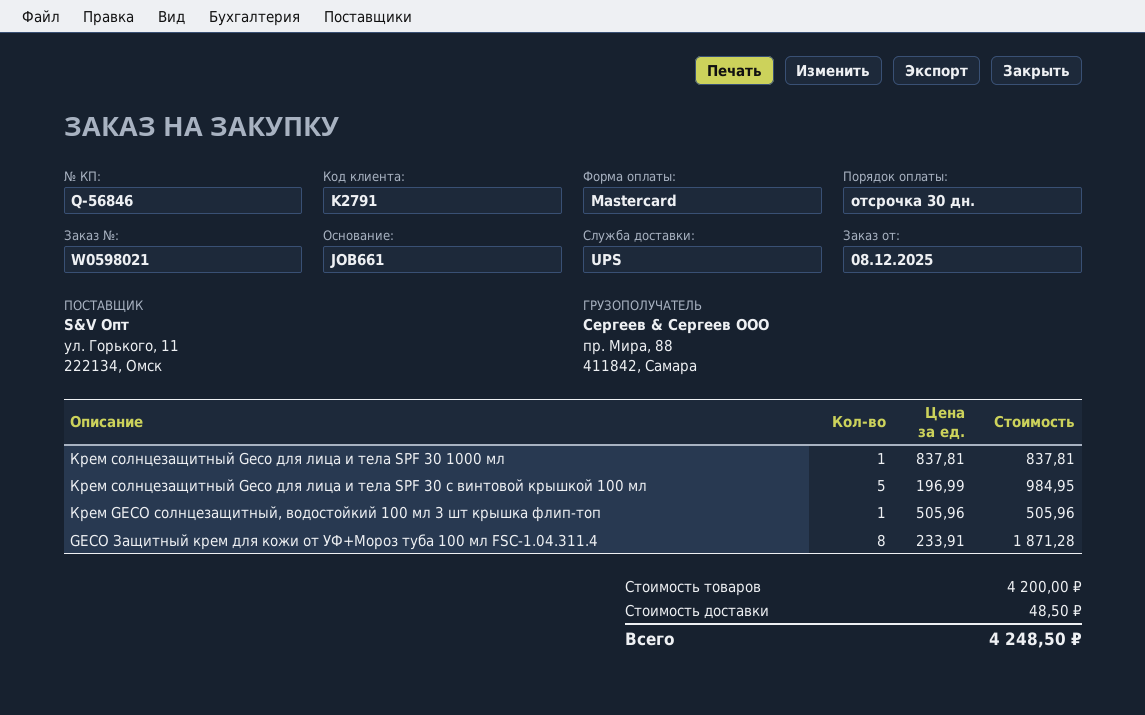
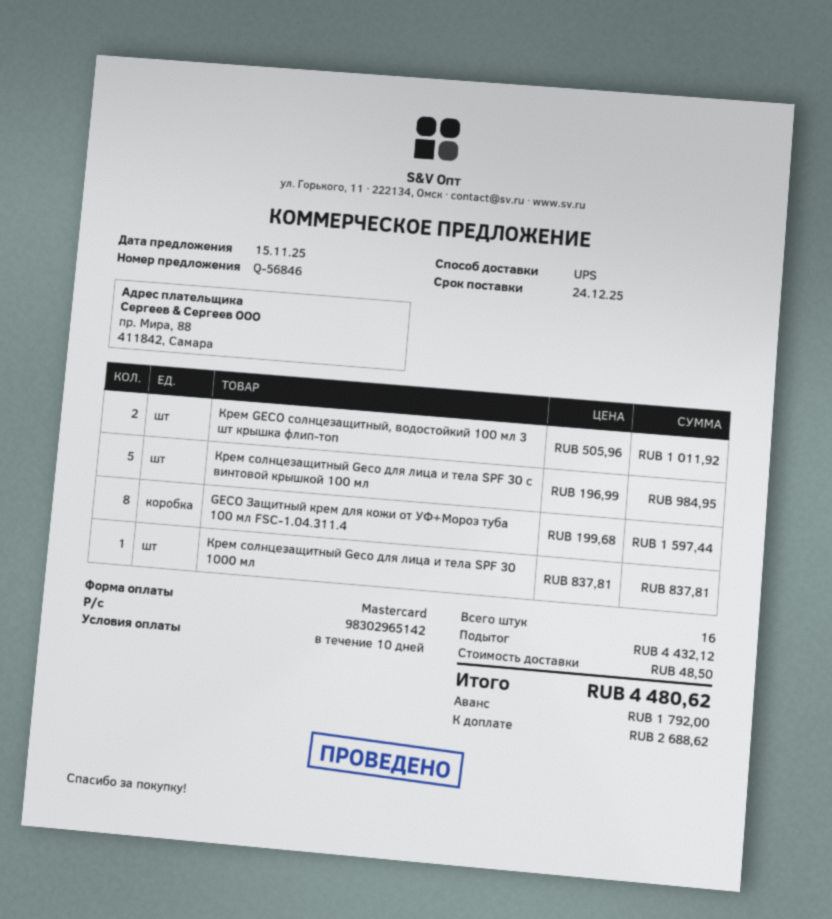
payment terms: 30 days -> 10 days
Крем GECO солнцезащитный, водостойкий 100 мл 3 шт крышка флип-топ: 1 x 505.96 = 505.96 -> 2 x 505.96 = 1011.92
GECO Защитный крем для кожи от УФ+Мороз туба 100 мл FSC-1.04.311.4: 8 x 233.91 = 1871.28 -> 8 x 199.68 = 1597.44
subtotal: 4200.00 -> 4432.12
total: 4248.50 -> 4480.62

